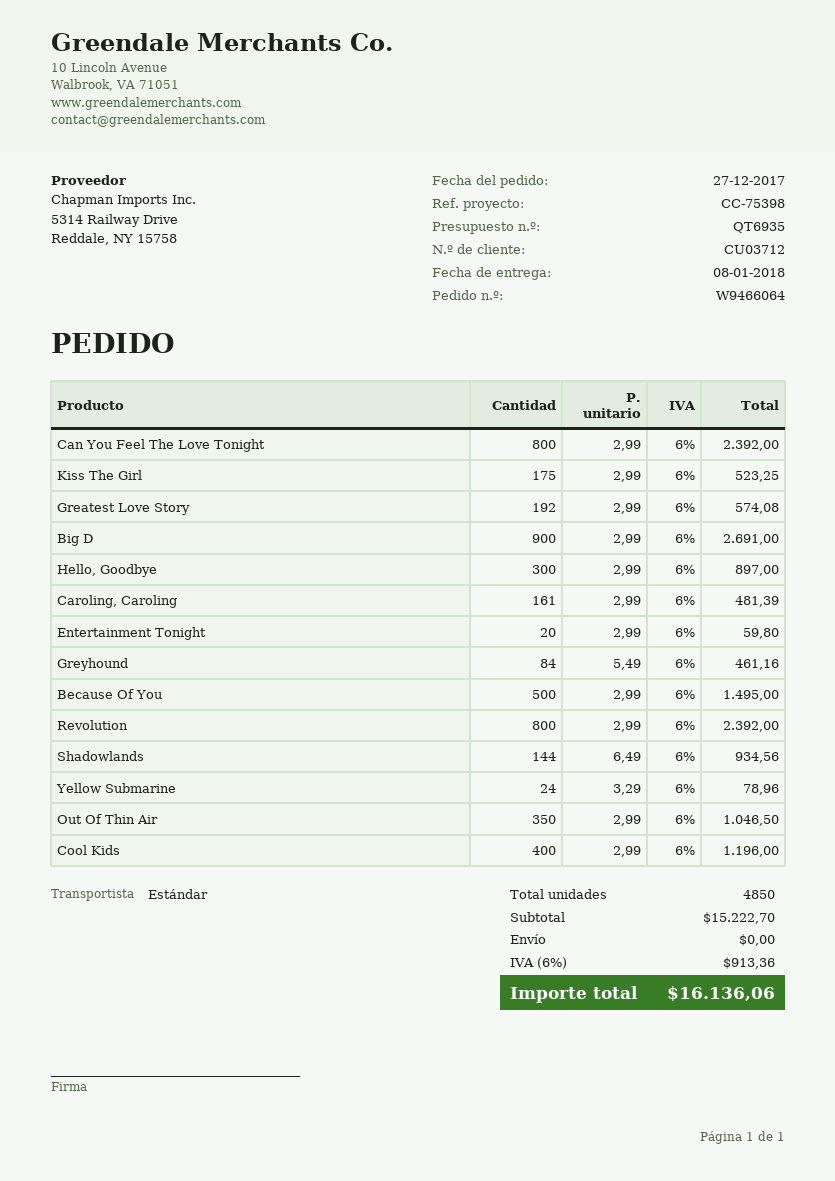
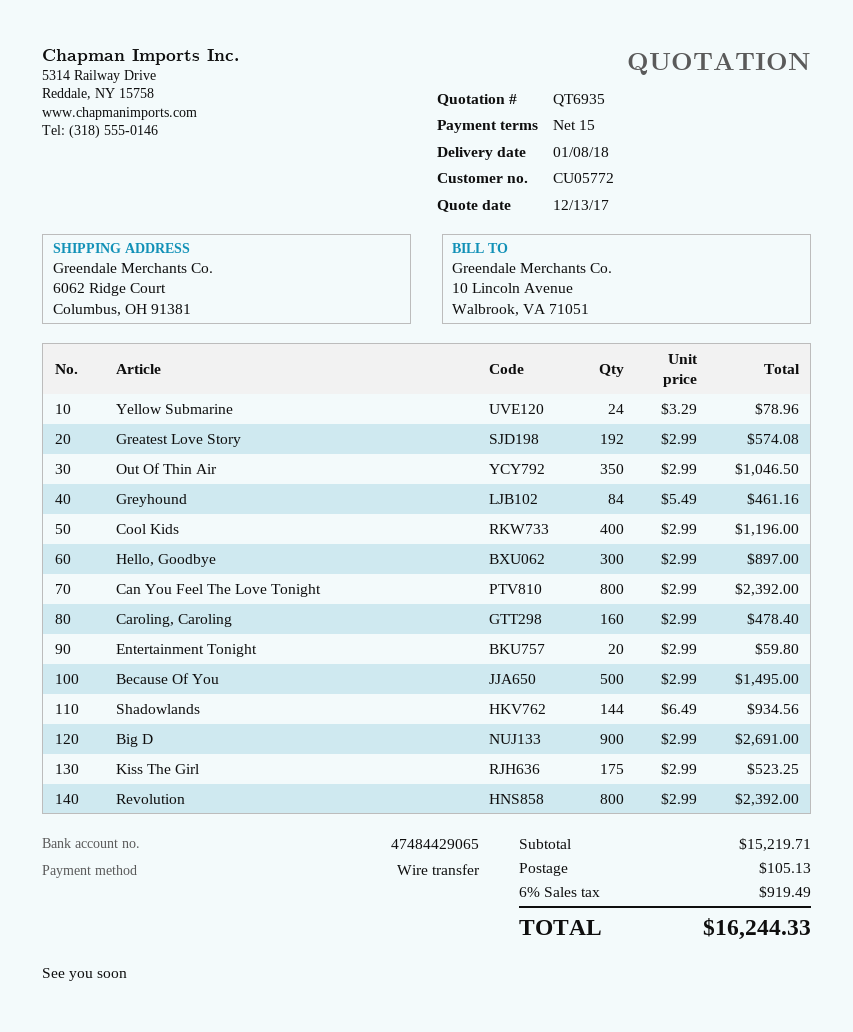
customer number: CU03712 -> CU05772
Caroling, Caroling: 161 x 2.99 = 481.39 -> 160 x 2.99 = 478.40
subtotal: 15222.70 -> 15219.71
shipping: 0.00 -> 105.13
tax: 6% = 913.36 -> 6% = 919.49
total: 16136.06 -> 16244.33

